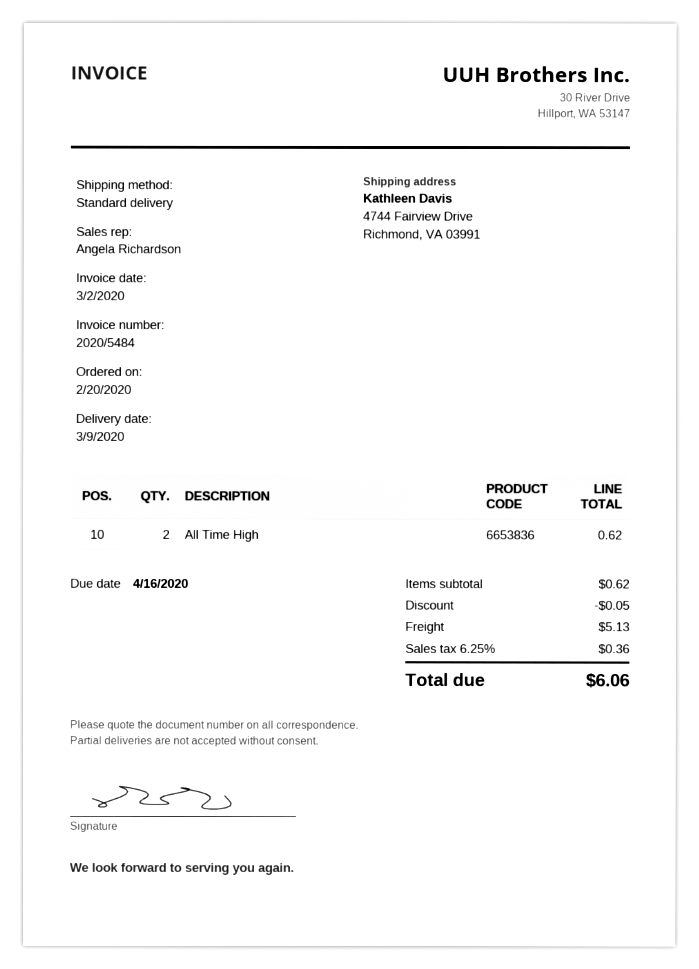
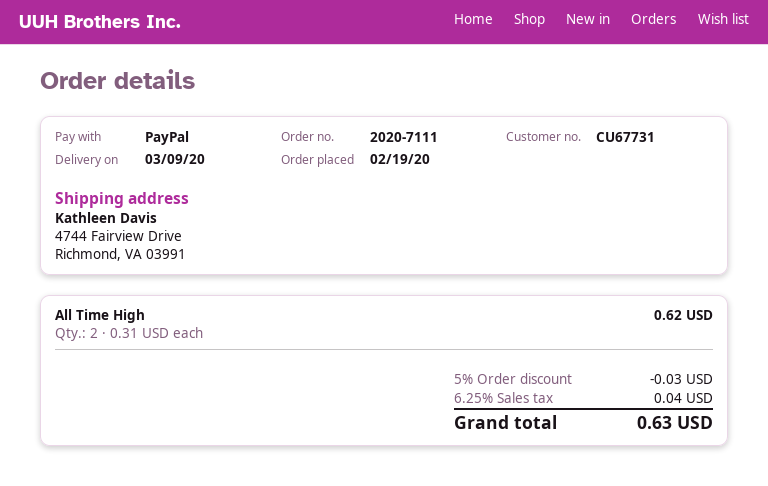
order date: 2020-02-20 -> 2020-02-19
discount: 0.05 -> 0.03
shipping: 5.13 -> none
tax: 6.25% = 0.36 -> 6.25% = 0.04
total: 6.06 -> 0.63

